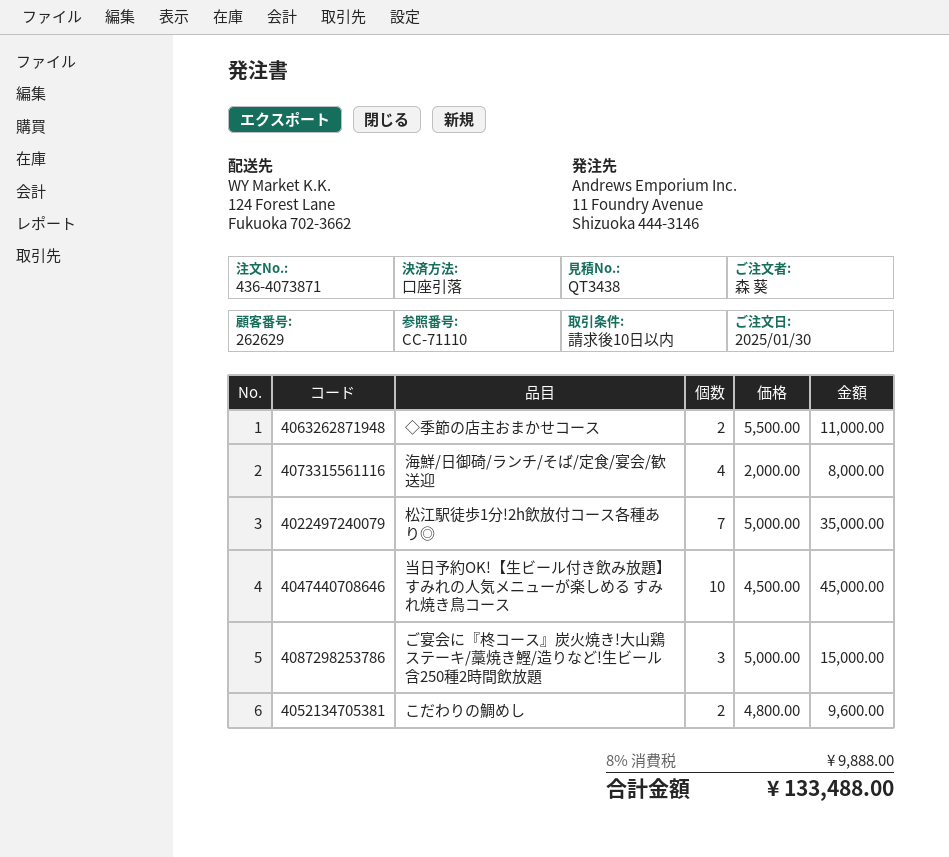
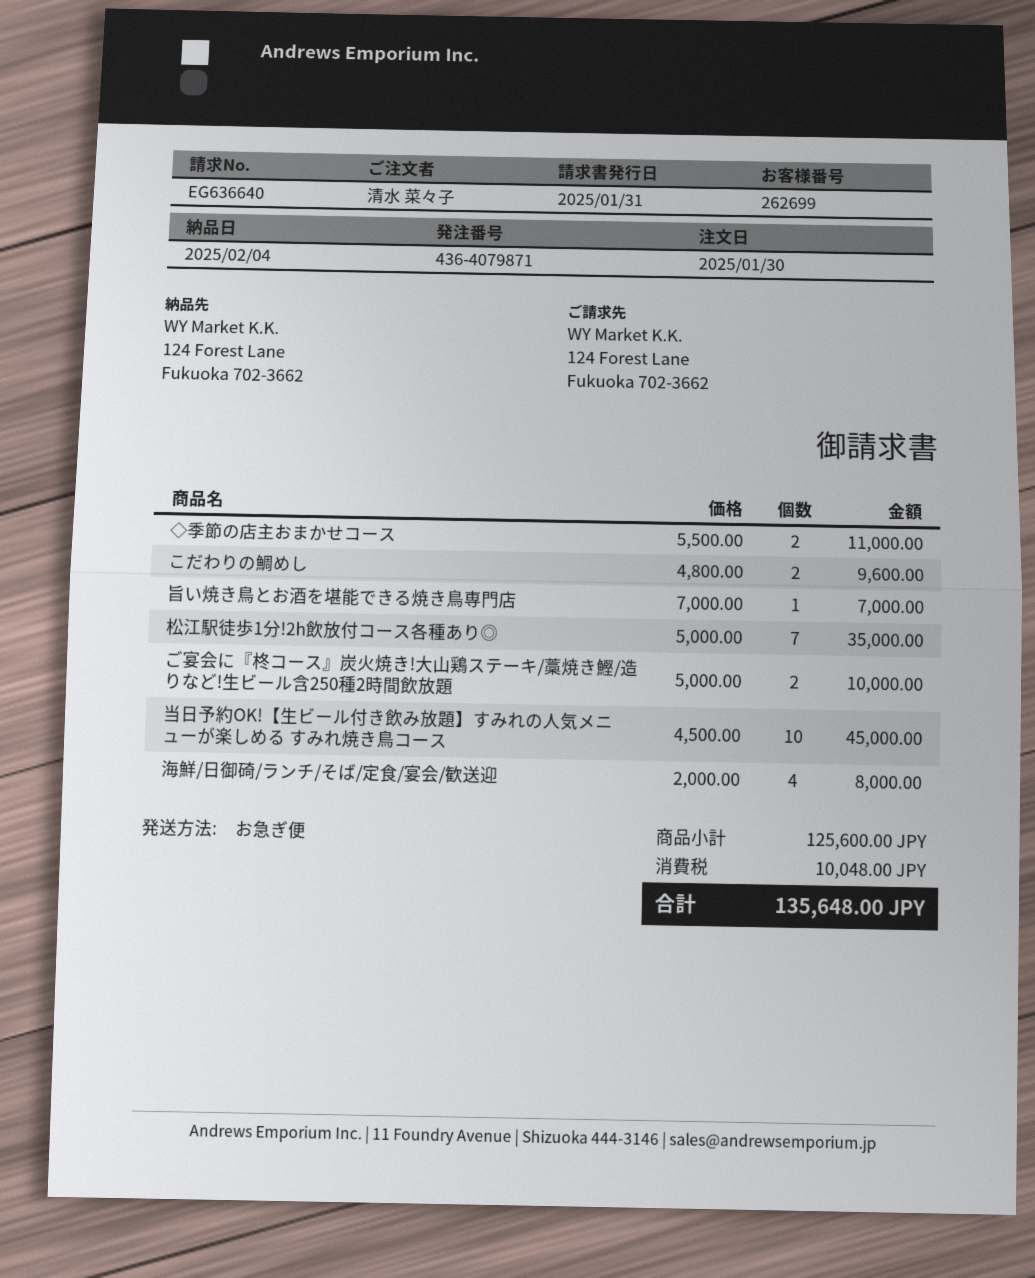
order number: 436-4073871 -> 436-4079871
customer number: 262629 -> 262699
ordered by: 森 葵 -> 清水 菜々子
ご宴会に『柊コース』炭火焼き!大山鶏ステーキ/藁焼き鰹/造りなど!生ビール含250種2時間飲放題: 3 x 5000.00 = 15000.00 -> 2 x 5000.00 = 10000.00
旨い焼き鳥とお酒を堪能できる焼き鳥専門店: none -> 1 x 7000.00 = 7000.00
tax: 9888.00 -> 10048.00
total: 133488.00 -> 135648.00

